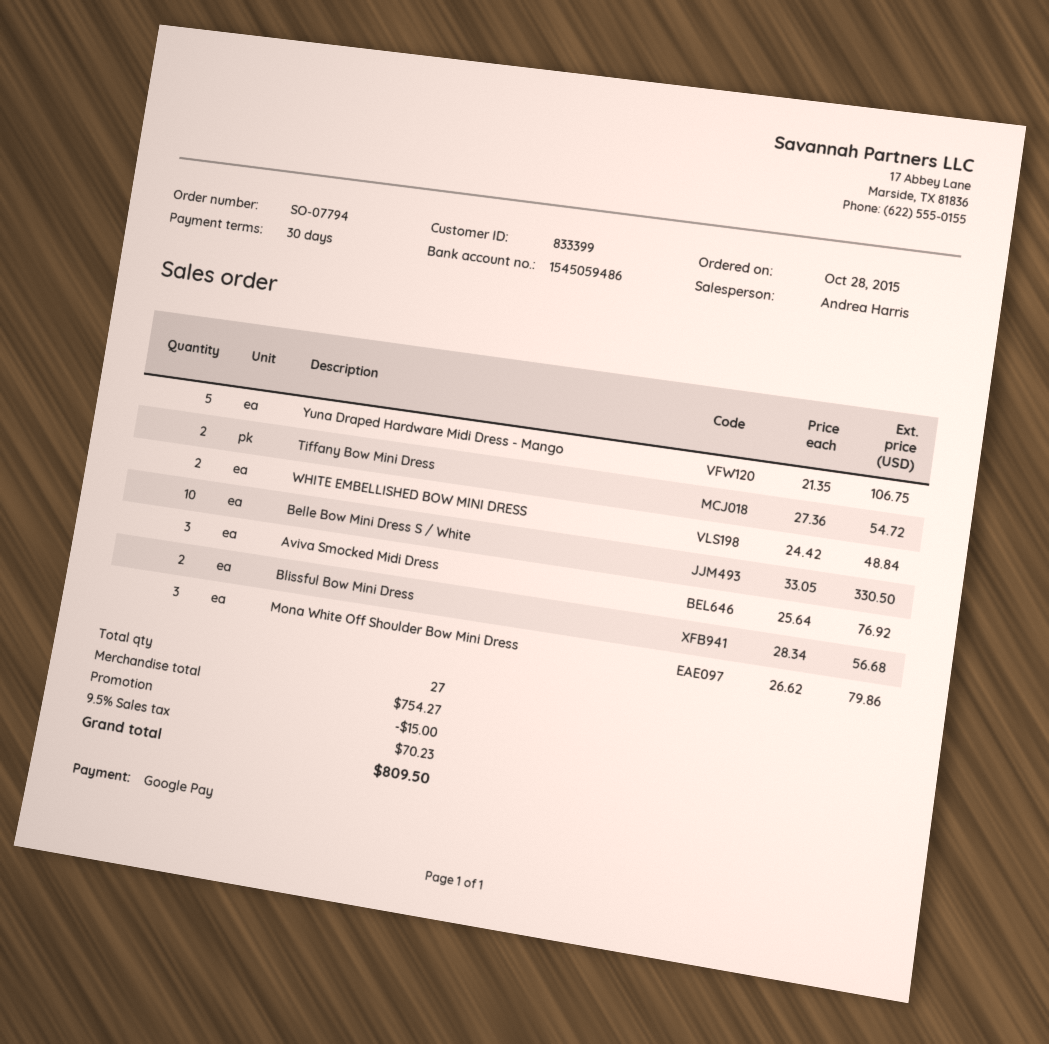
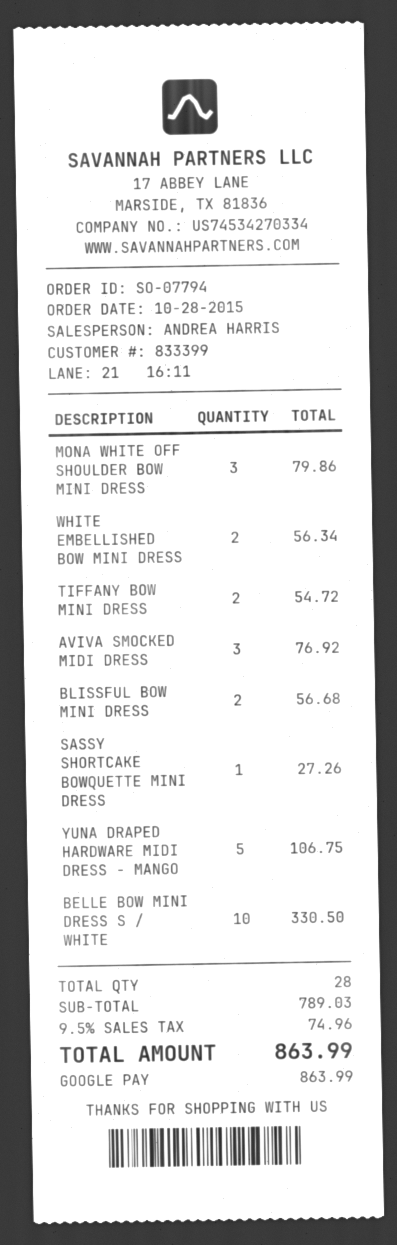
WHITE EMBELLISHED BOW MINI DRESS: 2 for 48.84 -> 2 for 56.34
SASSY SHORTCAKE BOWQUETTE MINI DRESS: none -> 1 for 27.26
total quantity: 27 -> 28
subtotal: 754.27 -> 789.03
discount: 15.00 -> none
tax: 9.5% = 70.23 -> 9.5% = 74.96
total: 809.50 -> 863.99

